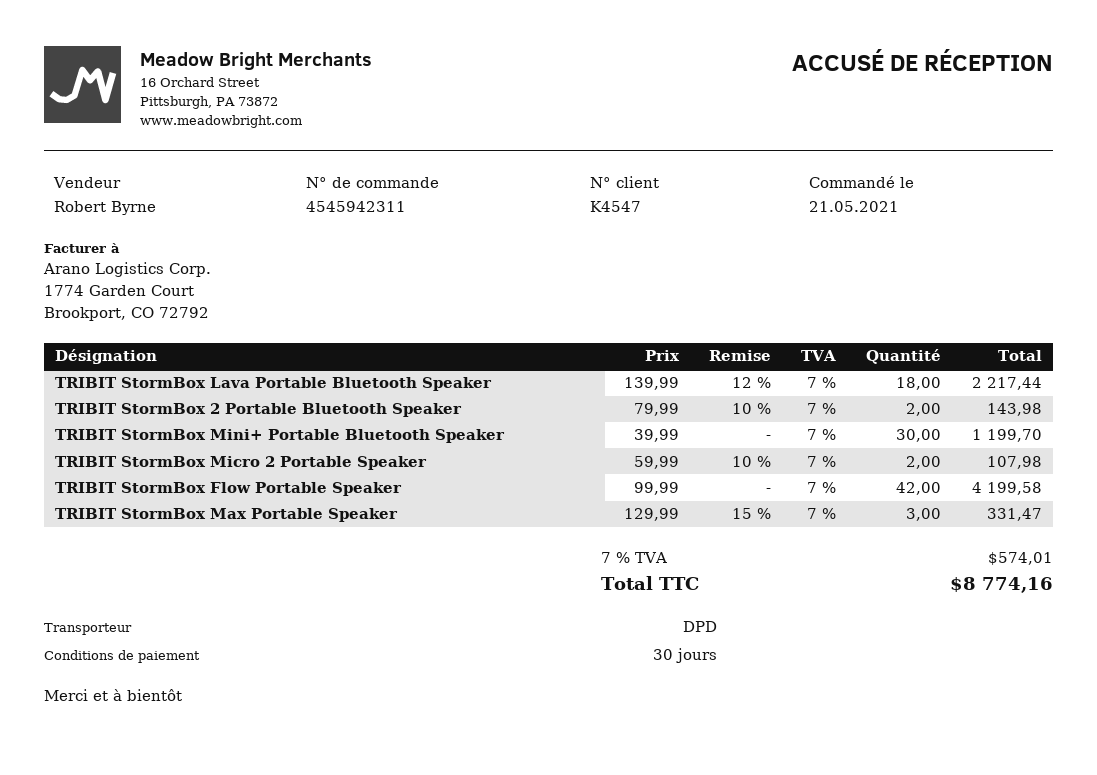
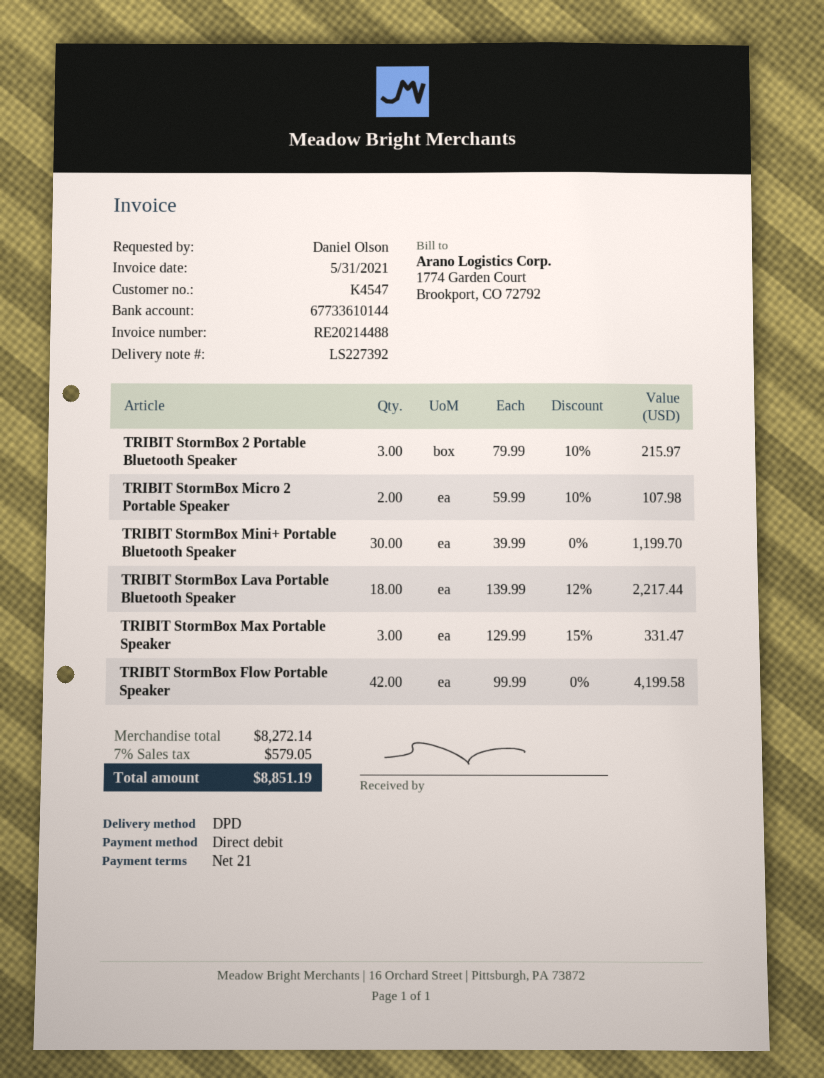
payment terms: 30 days -> 21 days
TRIBIT StormBox 2 Portable Bluetooth Speaker: 2 x 79.99 - 10% = 143.98 -> 3 x 79.99 - 10% = 215.97
tax: 7% = 574.01 -> 7% = 579.05
total: 8774.16 -> 8851.19

